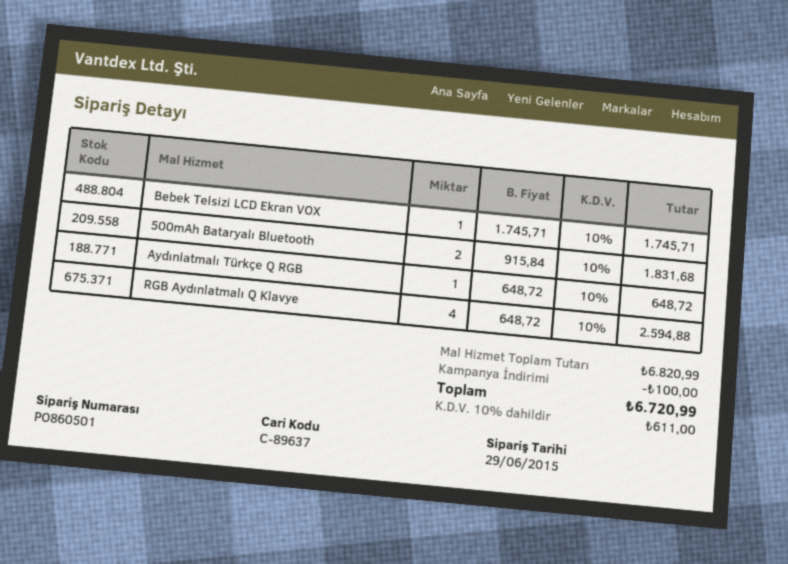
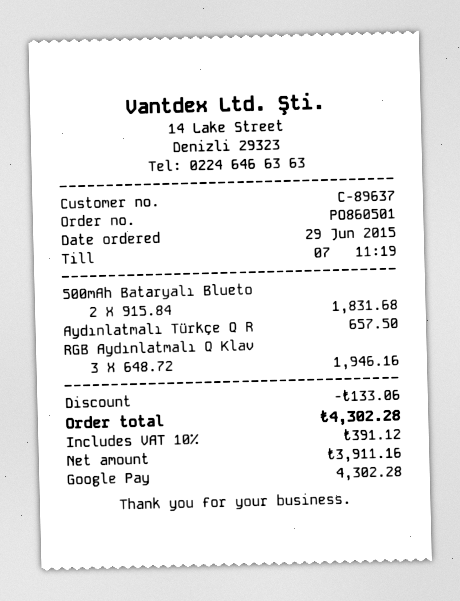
Bebek Telsizi LCD Ekran VOX: 1 x 1745.71 = 1745.71 -> none
Aydınlatmalı Türkçe Q RGB: 1 x 648.72 = 648.72 -> 1 x 657.50 = 657.50
RGB Aydınlatmalı Q Klavye: 4 x 648.72 = 2594.88 -> 3 x 648.72 = 1946.16
discount: 100.00 -> 133.06
tax: 10% = 611.00 -> 10% = 391.12
total: 6720.99 -> 4302.28

